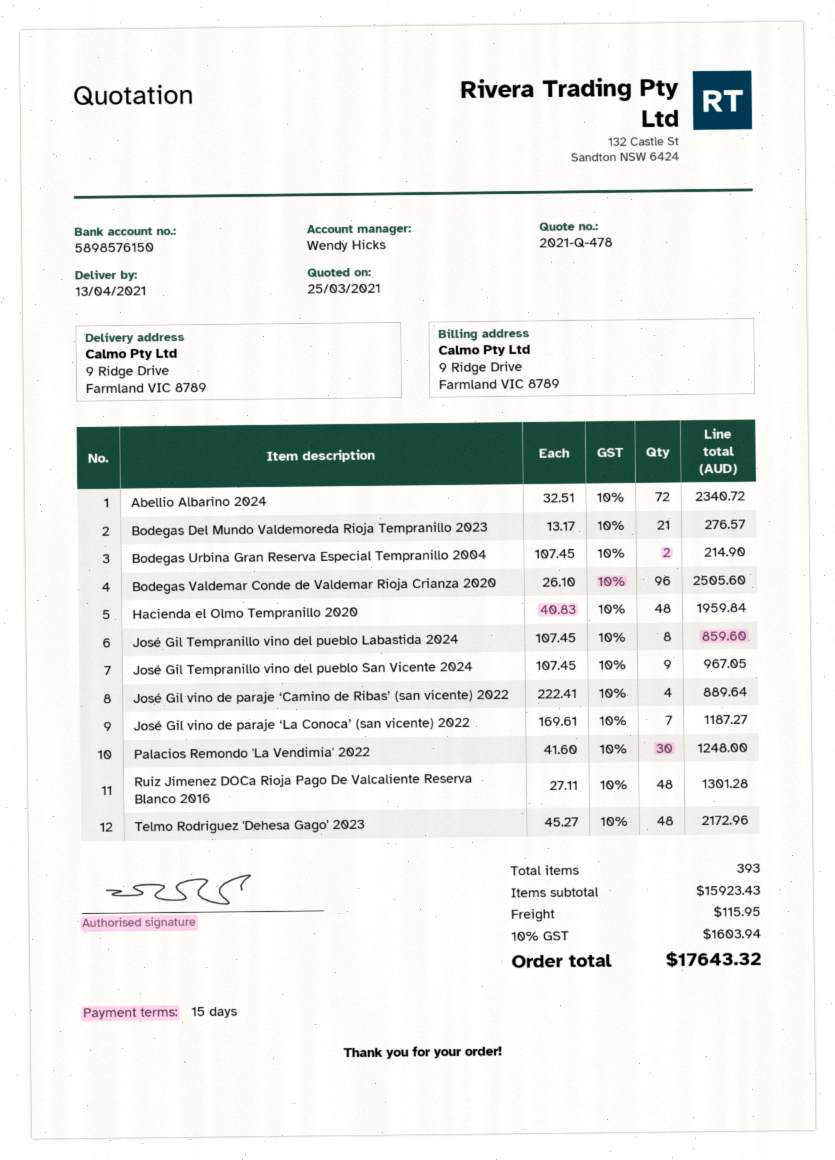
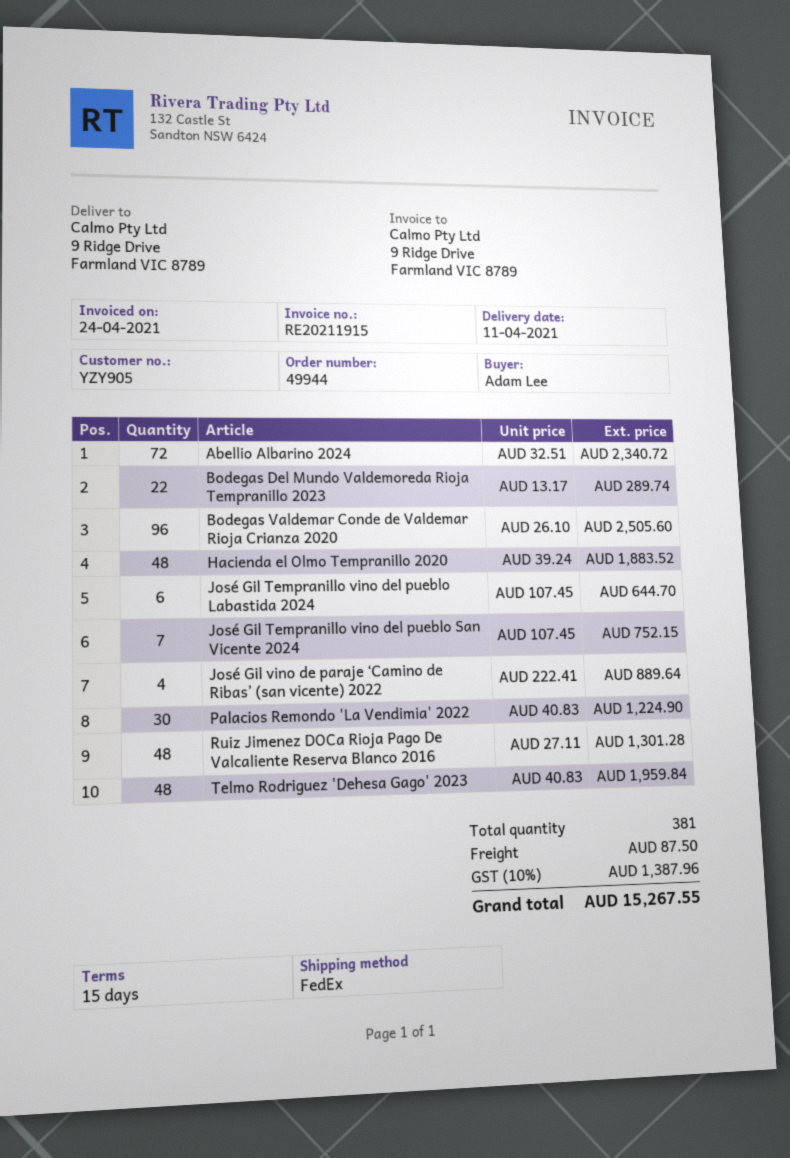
delivery date: 2021-04-13 -> 2021-04-11
Bodegas Del Mundo Valdemoreda Rioja Tempranillo 2023: 21 x 13.17 = 276.57 -> 22 x 13.17 = 289.74
Bodegas Urbina Gran Reserva Especial Tempranillo 2004: 2 x 107.45 = 214.90 -> none
Hacienda el Olmo Tempranillo 2020: 48 x 40.83 = 1959.84 -> 48 x 39.24 = 1883.52
José Gil Tempranillo vino del pueblo Labastida 2024: 8 x 107.45 = 859.60 -> 6 x 107.45 = 644.70
José Gil Tempranillo vino del pueblo San Vicente 2024: 9 x 107.45 = 967.05 -> 7 x 107.45 = 752.15
José Gil vino de paraje ‘La Conoca’ (san vicente) 2022: 7 x 169.61 = 1187.27 -> none
Palacios Remondo 'La Vendimia' 2022: 30 x 41.60 = 1248.00 -> 30 x 40.83 = 1224.90
Telmo Rodriguez 'Dehesa Gago' 2023: 48 x 45.27 = 2172.96 -> 48 x 40.83 = 1959.84
total quantity: 393 -> 381
shipping: 115.95 -> 87.50
tax: 10% = 1603.94 -> 10% = 1387.96
total: 17643.32 -> 15267.55

